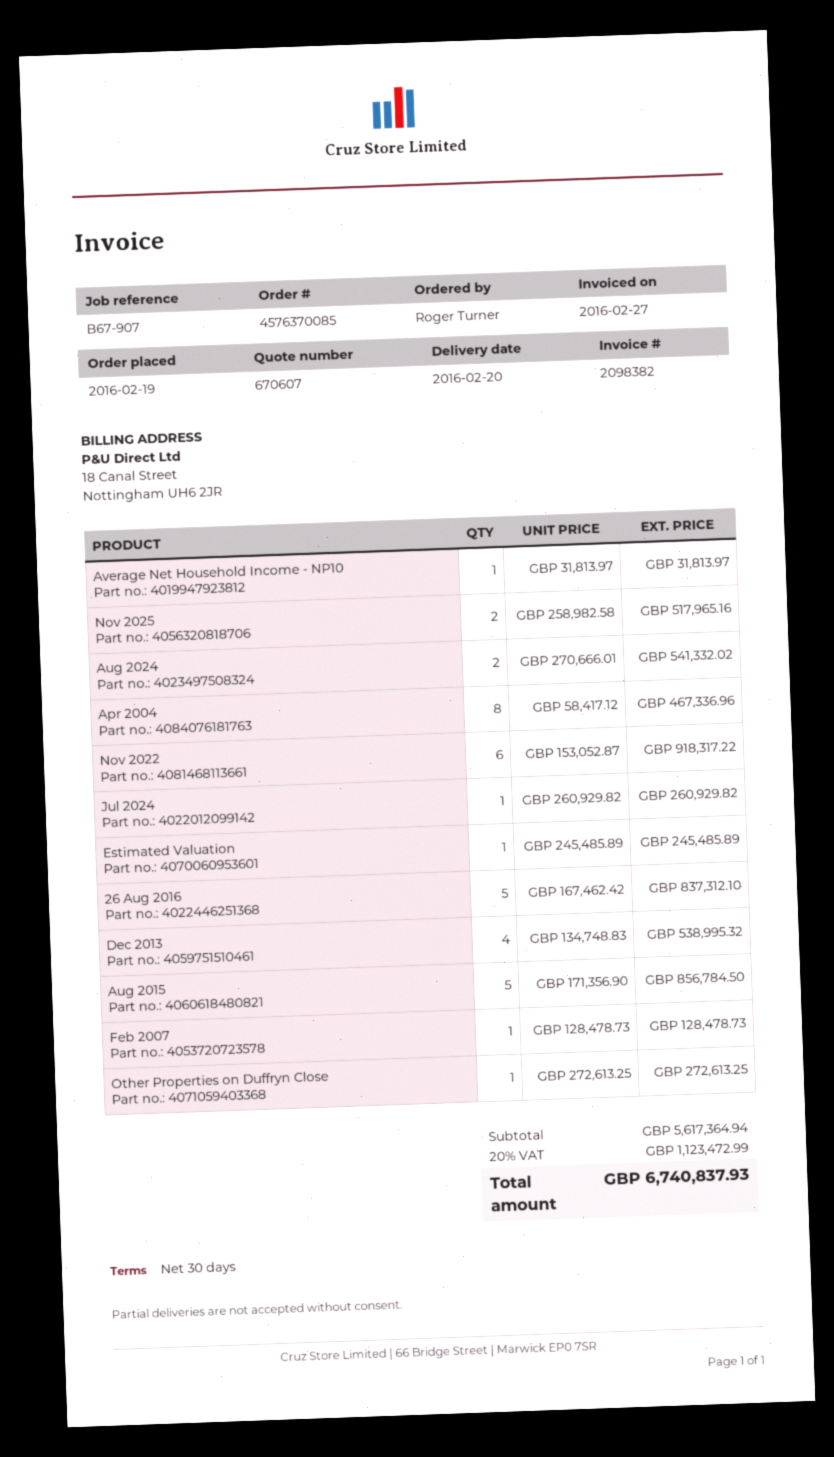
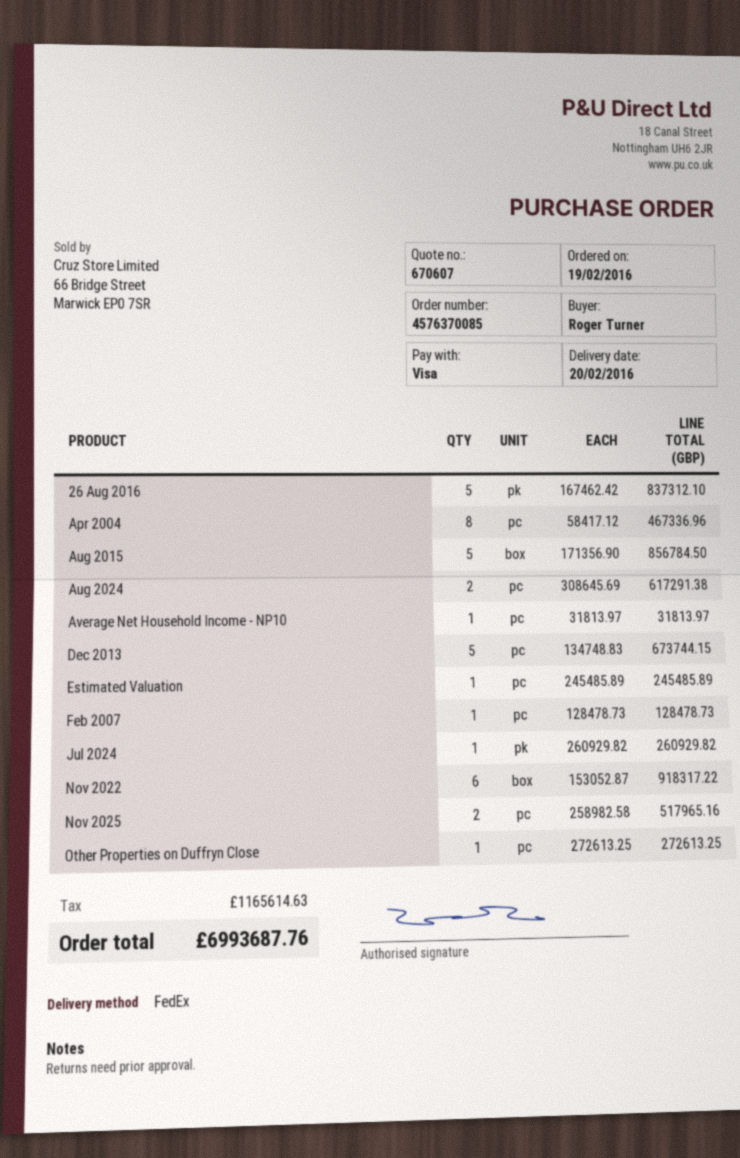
Aug 2024: 2 x 270666.01 = 541332.02 -> 2 x 308645.69 = 617291.38
Dec 2013: 4 x 134748.83 = 538995.32 -> 5 x 134748.83 = 673744.15
tax: 1123472.99 -> 1165614.63
total: 6740837.93 -> 6993687.76

